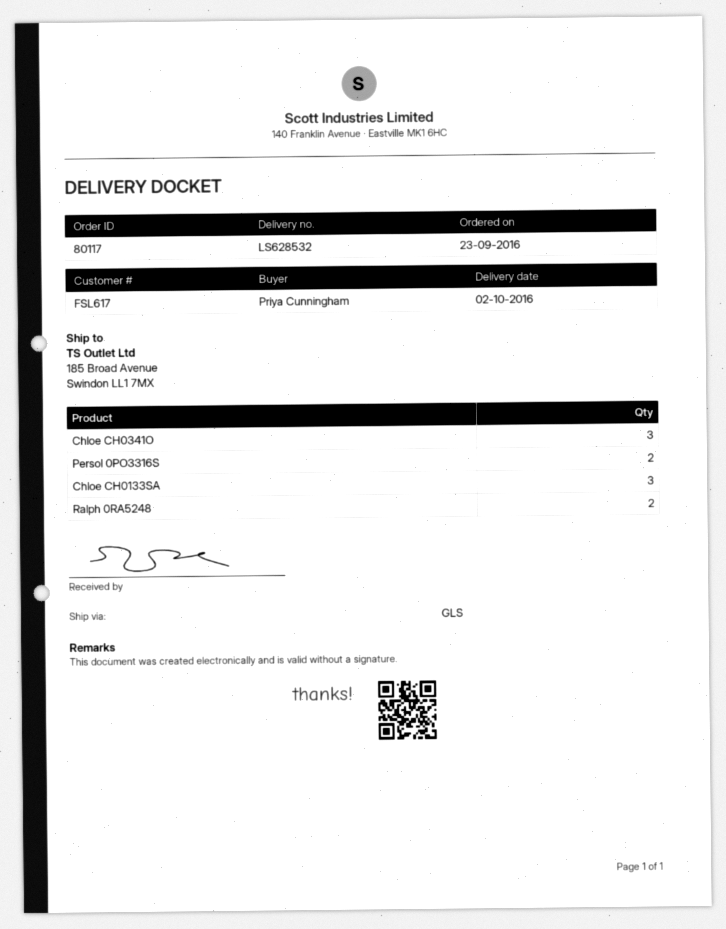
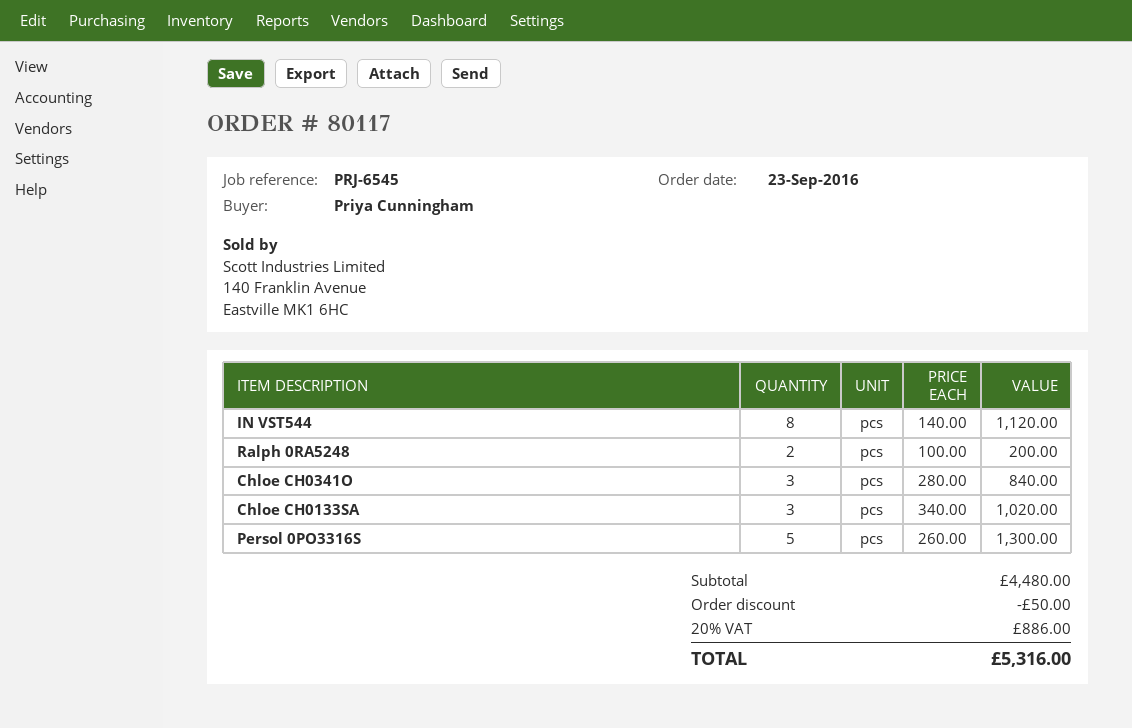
Persol 0PO3316S: 2 -> 5
IN VST544: none -> 8

